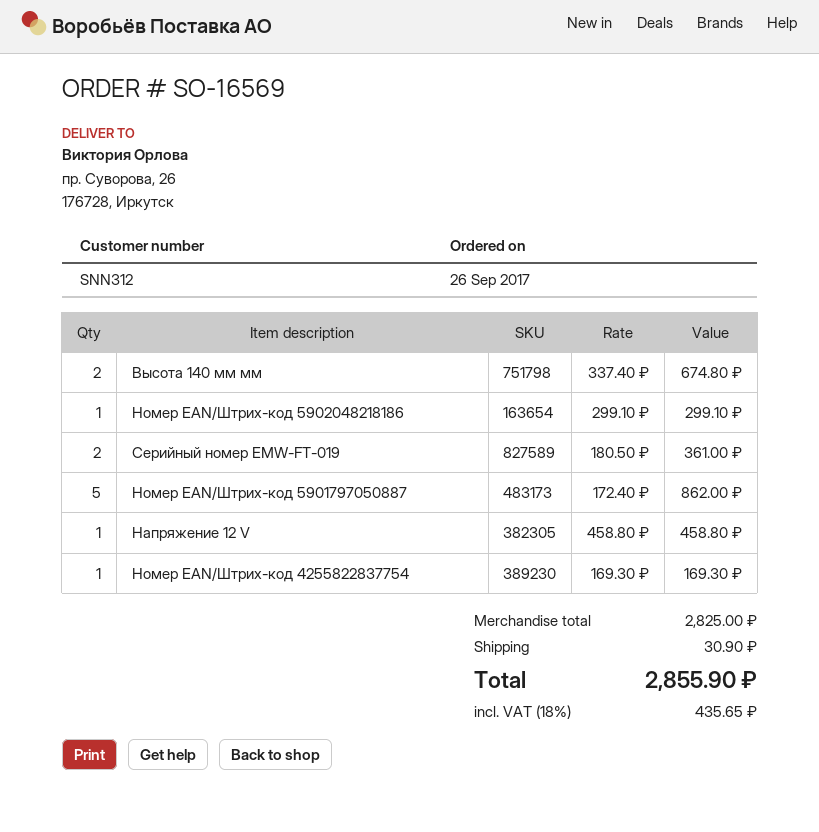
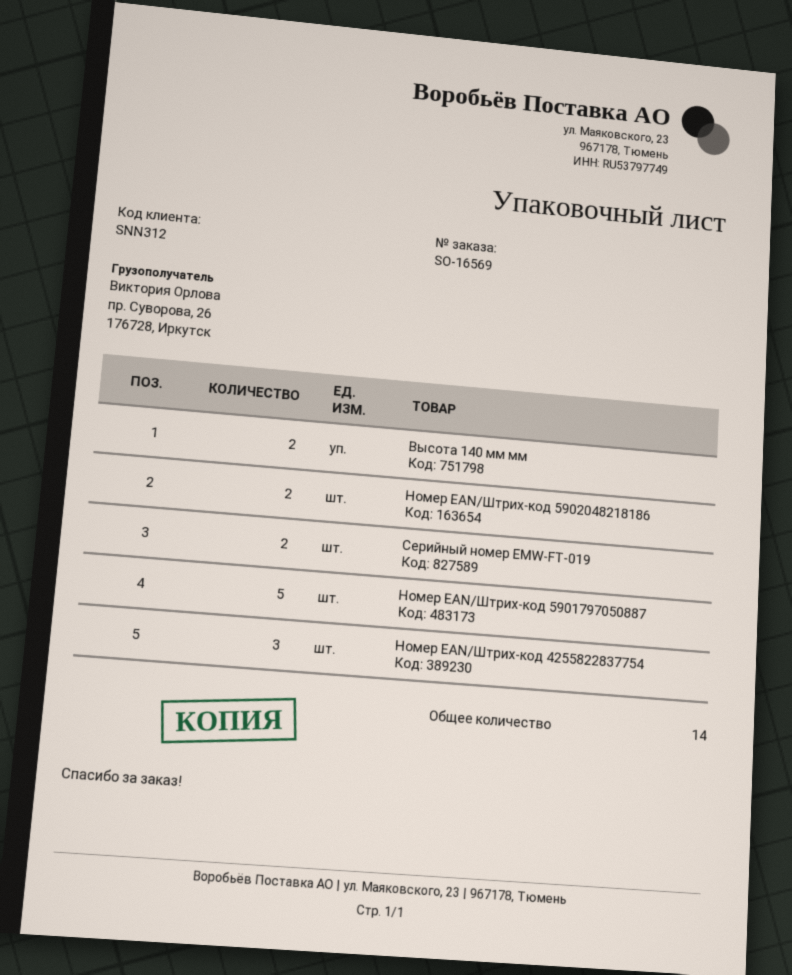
Номер EAN/Штрих-код 5902048218186: 1 -> 2
Напряжение 12 V: 1 -> none
Номер EAN/Штрих-код 4255822837754: 1 -> 3

